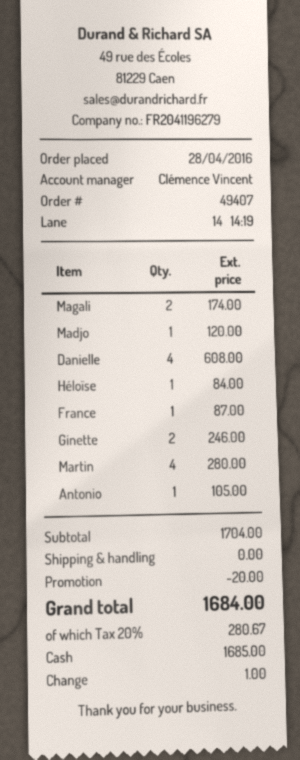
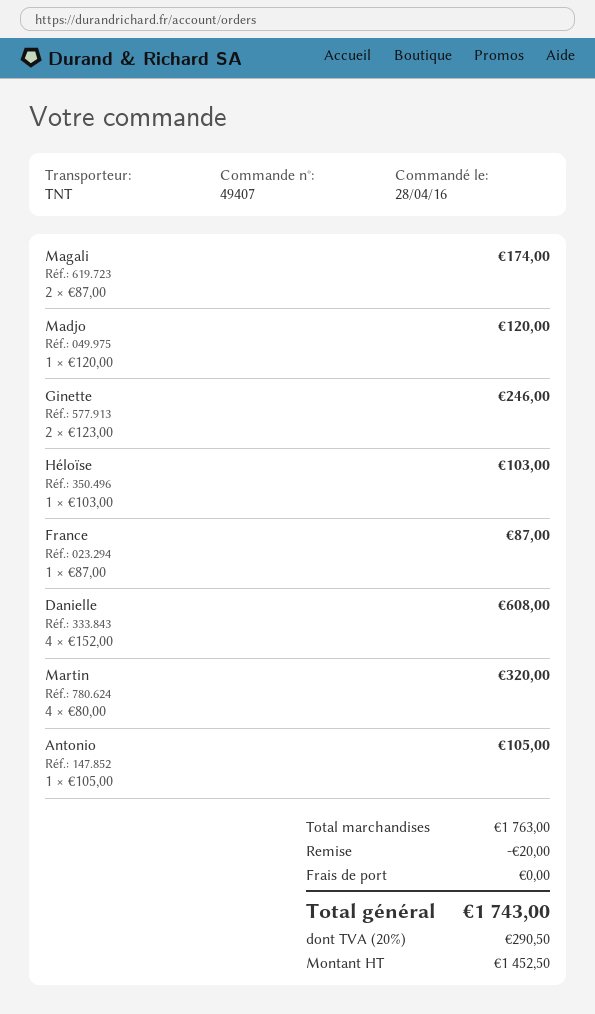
Héloïse: 1 for 84.00 -> 1 for 103.00
Martin: 4 for 280.00 -> 4 for 320.00
subtotal: 1704.00 -> 1763.00
tax: 20% = 280.67 -> 20% = 290.50
total: 1684.00 -> 1743.00

